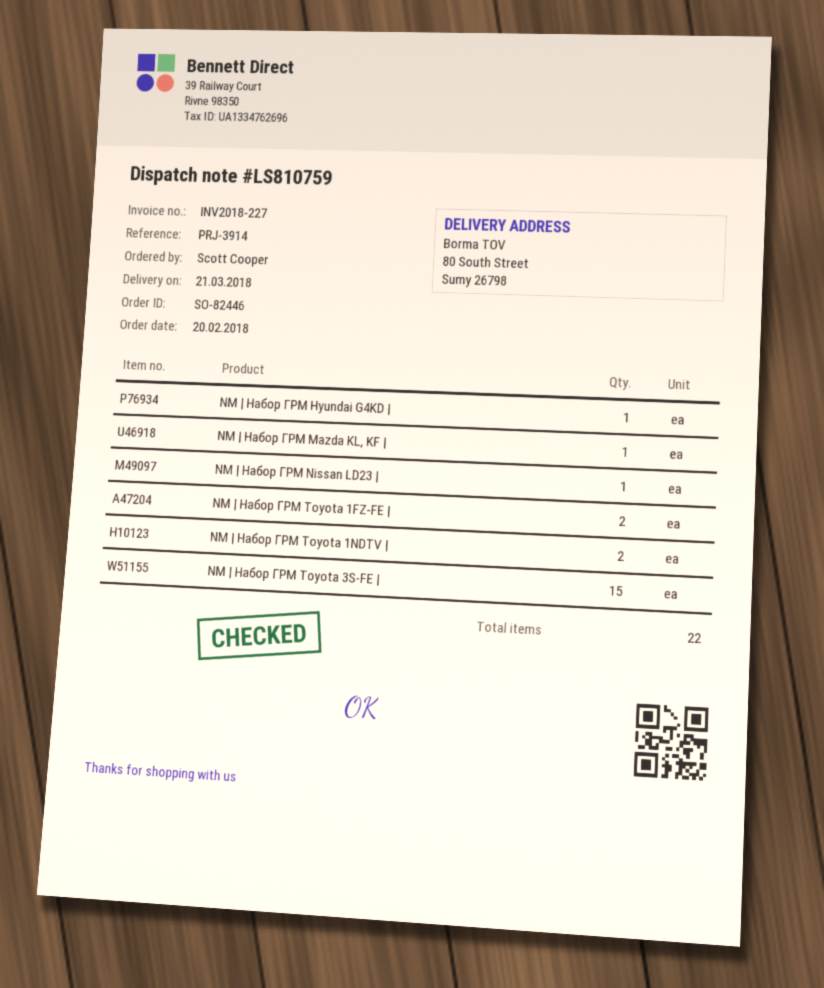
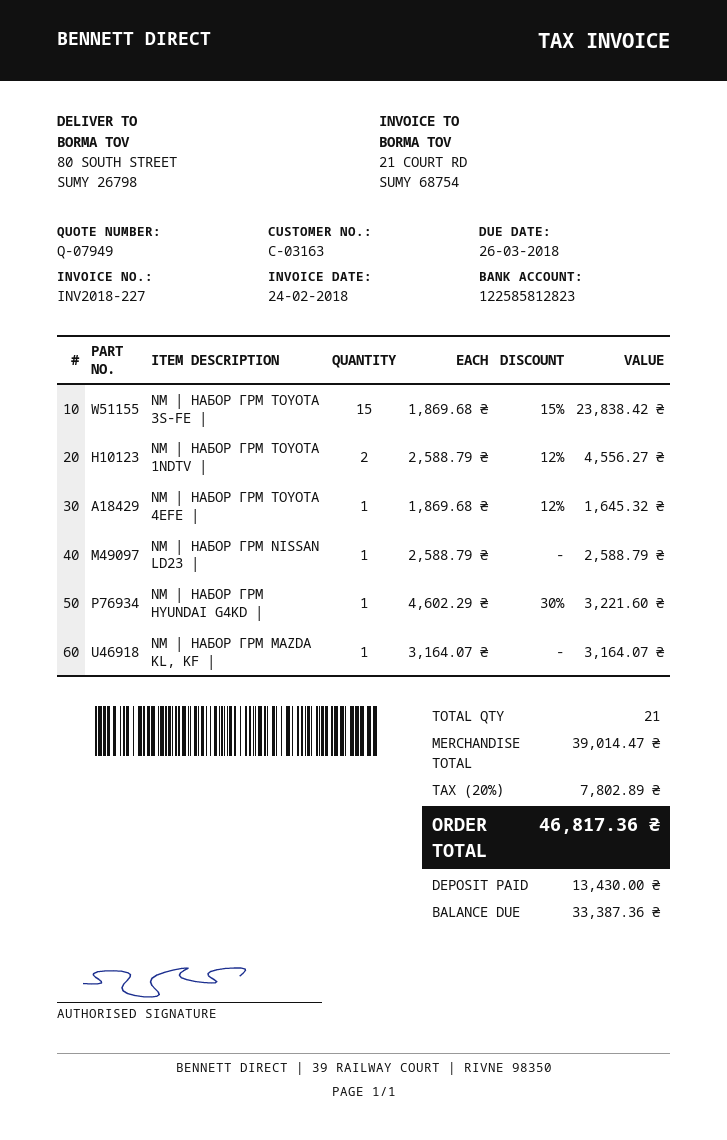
NM | Набор ГРМ Toyota 1FZ-FE |: 2 -> none
NM | НАБОР ГРМ TOYOTA 4EFE |: none -> 1
total quantity: 22 -> 21

